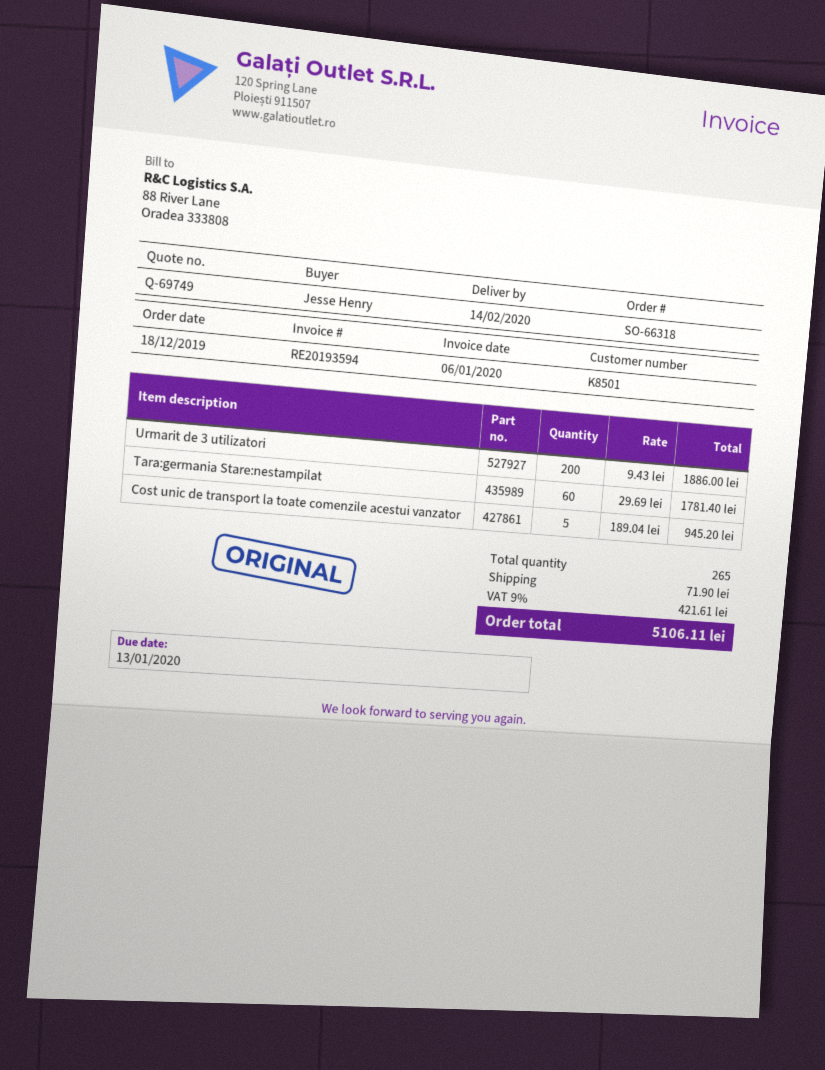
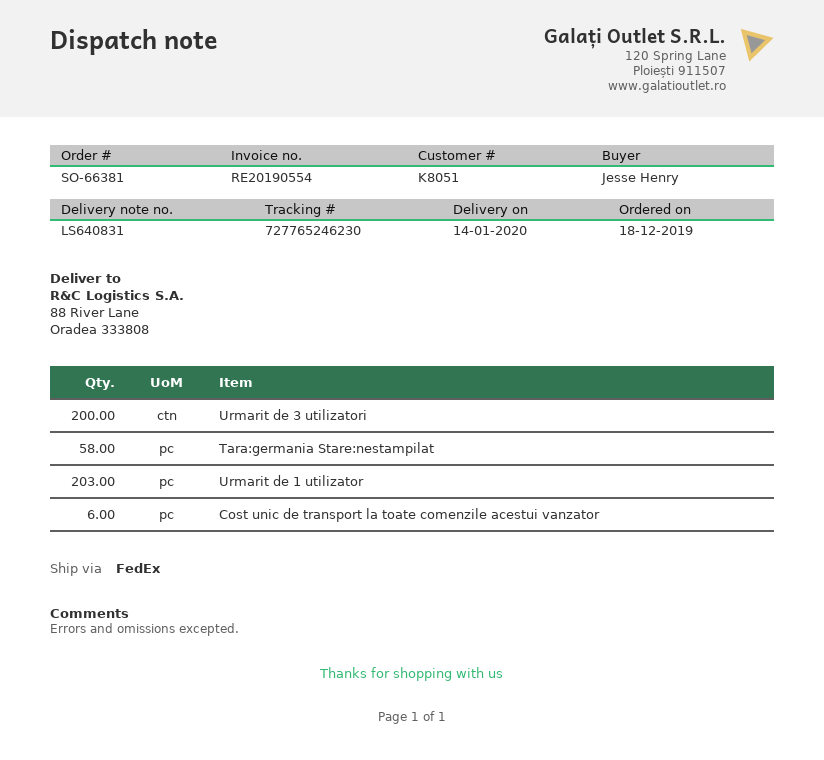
order number: SO-66318 -> SO-66381
delivery date: 2020-02-14 -> 2020-01-14
invoice number: RE20193594 -> RE20190554
customer number: K8501 -> K8051
Tara:germania Stare:nestampilat: 60 -> 58
Cost unic de transport la toate comenzile acestui vanzator: 5 -> 6
Urmarit de 1 utilizator: none -> 203

